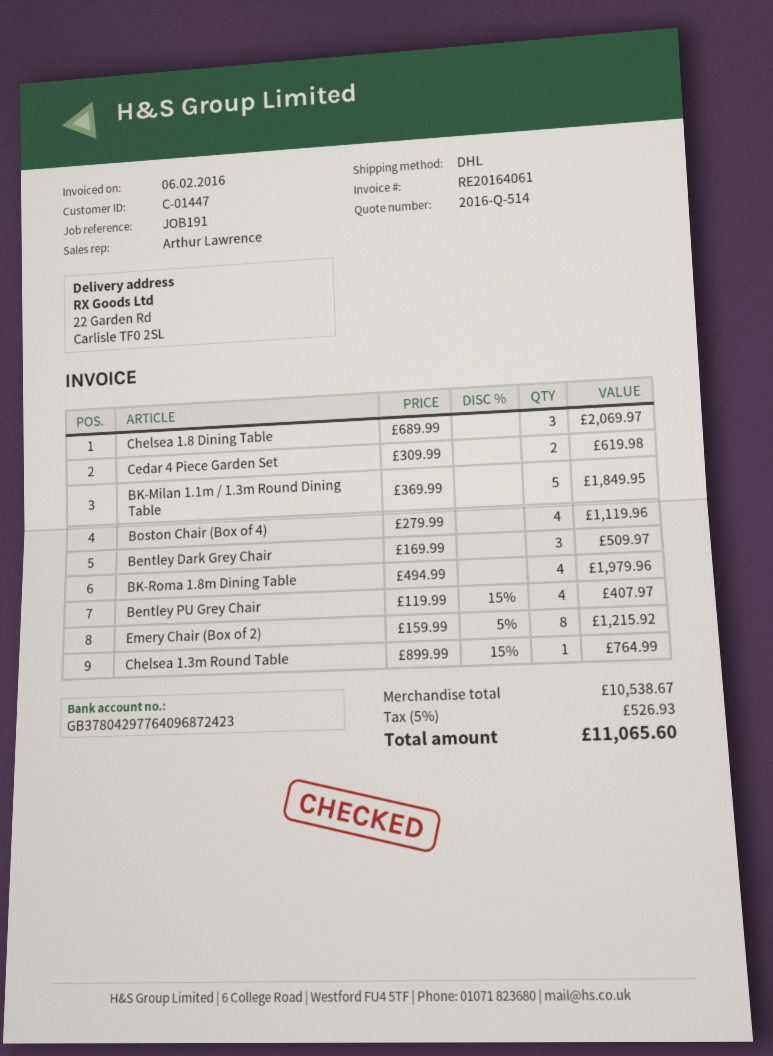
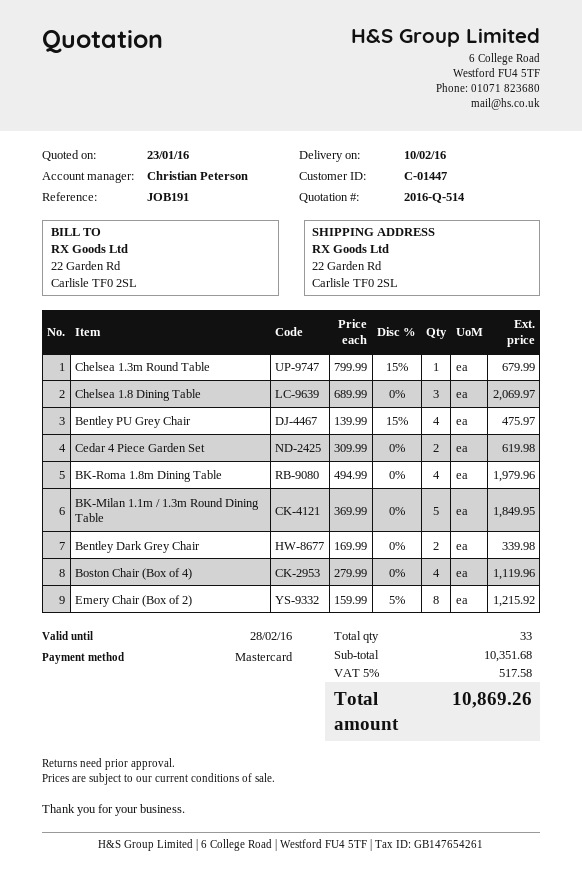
sales rep: Arthur Lawrence -> Christian Peterson
Bentley Dark Grey Chair: 3 x 169.99 = 509.97 -> 2 x 169.99 = 339.98
Bentley PU Grey Chair: 4 x 119.99 - 15% = 407.97 -> 4 x 139.99 - 15% = 475.97
Chelsea 1.3m Round Table: 1 x 899.99 - 15% = 764.99 -> 1 x 799.99 - 15% = 679.99
subtotal: 10538.67 -> 10351.68
tax: 5% = 526.93 -> 5% = 517.58
total: 11065.60 -> 10869.26

